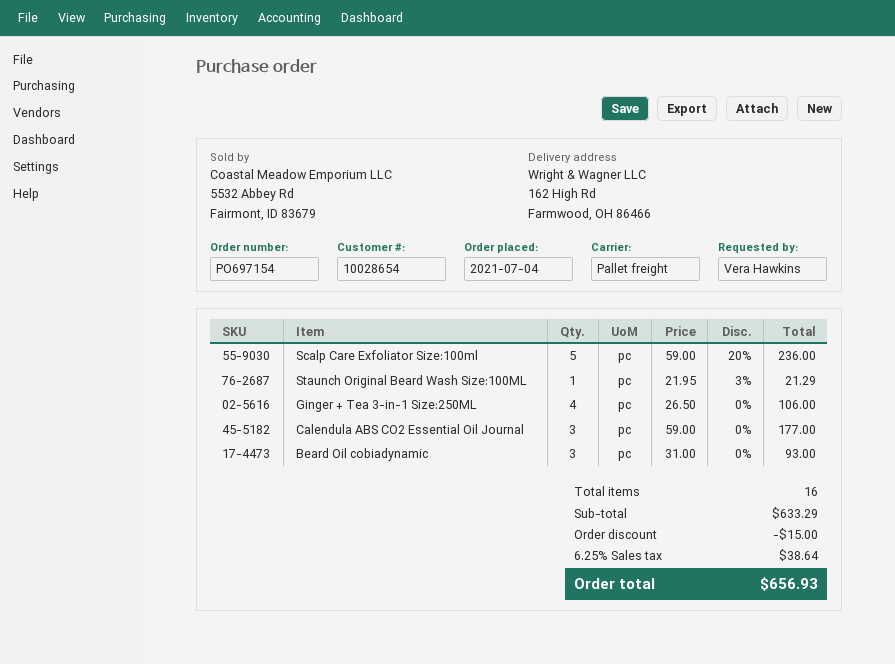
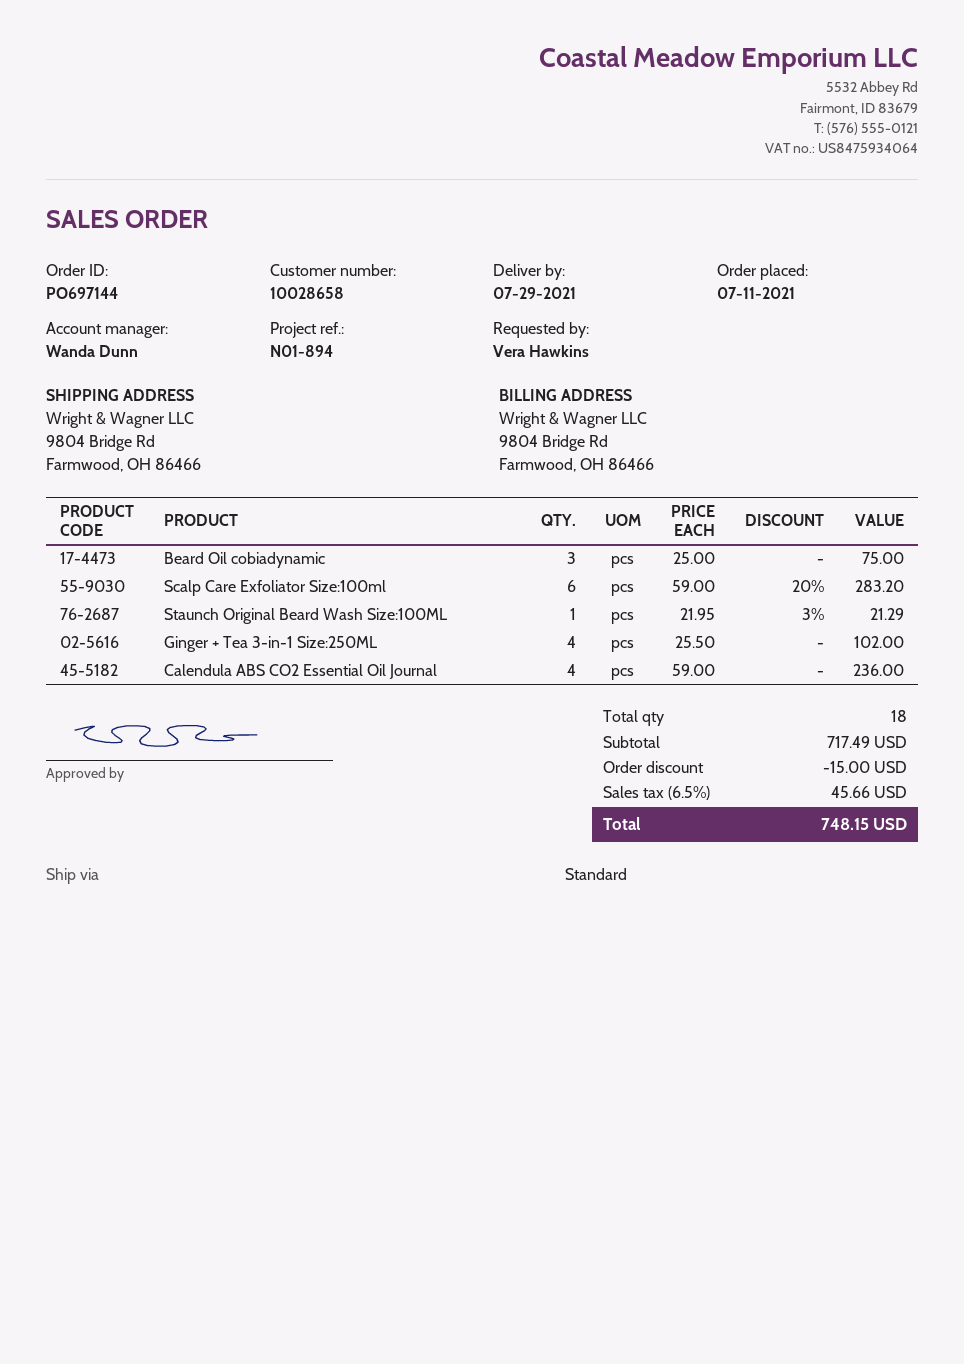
order number: PO697154 -> PO697144
order date: 2021-07-04 -> 2021-07-11
customer number: 10028654 -> 10028658
shipping method: pallet freight -> standard
ship to: 162 High Rd, Farmwood, OH 86466 -> 9804 Bridge Rd, Farmwood, OH 86466
Scalp Care Exfoliator Size:100ml: 5 x 59.00 - 20% = 236.00 -> 6 x 59.00 - 20% = 283.20
Ginger + Tea 3-in-1 Size:250ML: 4 x 26.50 = 106.00 -> 4 x 25.50 = 102.00
Calendula ABS CO2 Essential Oil Journal: 3 x 59.00 = 177.00 -> 4 x 59.00 = 236.00
Beard Oil cobiadynamic: 3 x 31.00 = 93.00 -> 3 x 25.00 = 75.00
total quantity: 16 -> 18
subtotal: 633.29 -> 717.49
tax: 6.25% = 38.64 -> 6.5% = 45.66
total: 656.93 -> 748.15

